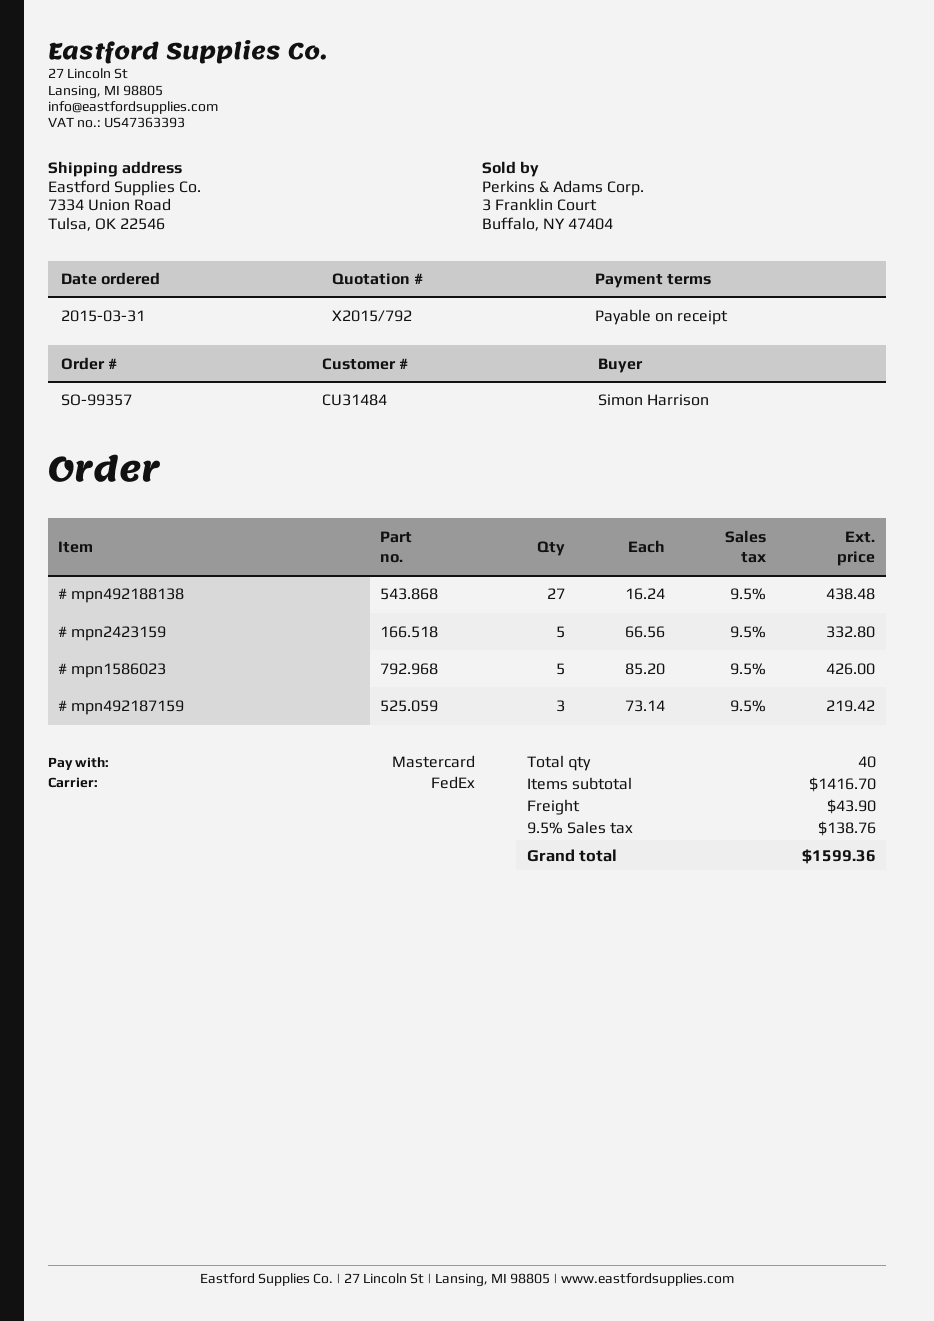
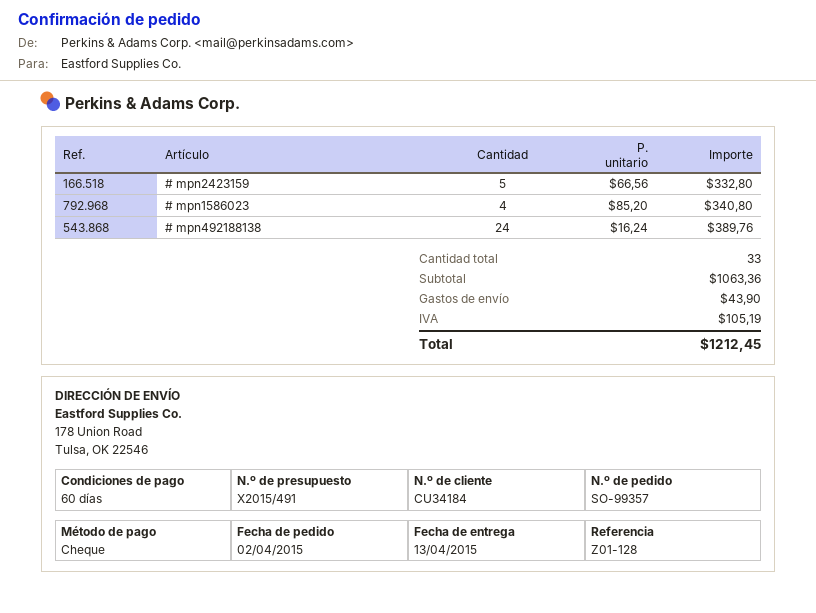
quote number: X2015/792 -> X2015/491
order date: 2015-03-31 -> 2015-04-02
payment terms: on receipt -> 60 days
customer number: CU31484 -> CU34184
payment method: Mastercard -> cheque
ship to: 7334 Union Road, Tulsa, OK 22546 -> 178 Union Road, Tulsa, OK 22546
# mpn492188138: 27 x 16.24 = 438.48 -> 24 x 16.24 = 389.76
# mpn1586023: 5 x 85.20 = 426.00 -> 4 x 85.20 = 340.80
# mpn492187159: 3 x 73.14 = 219.42 -> none
total quantity: 40 -> 33
subtotal: 1416.70 -> 1063.36
tax: 138.76 -> 105.19
total: 1599.36 -> 1212.45

